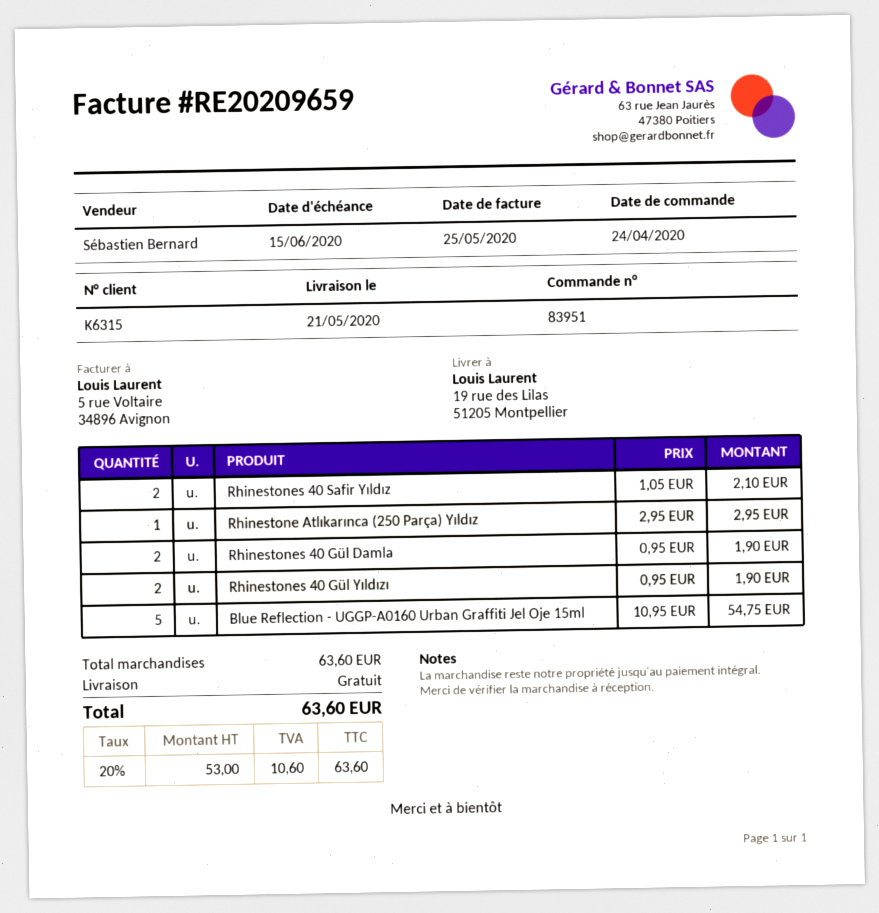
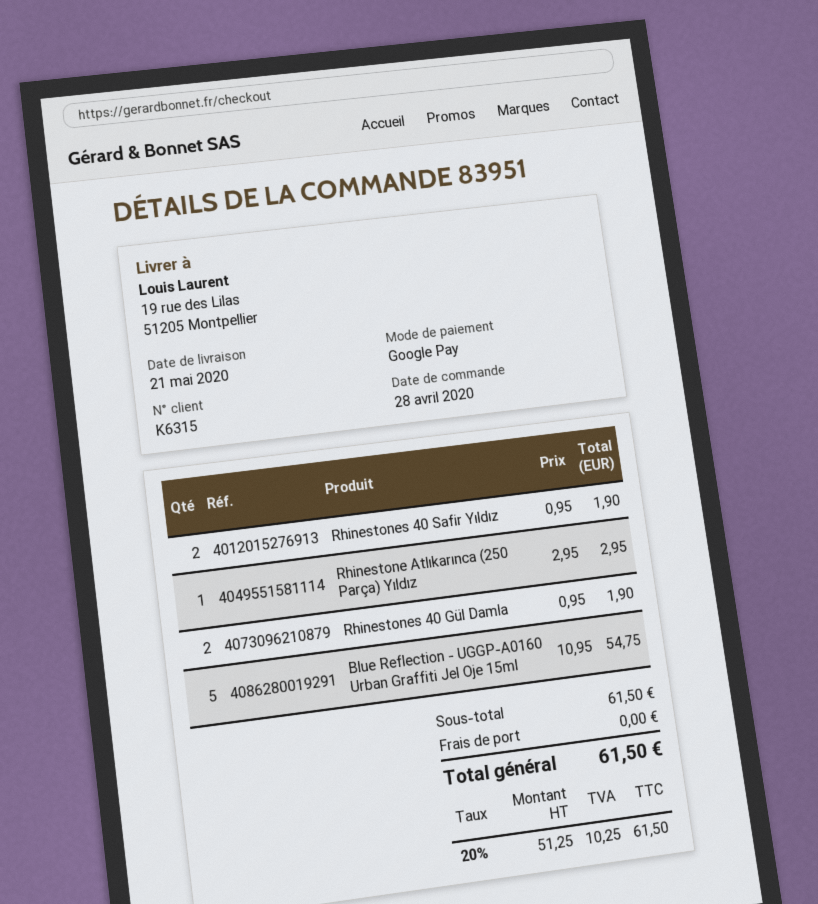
order date: 2020-04-24 -> 2020-04-28
Rhinestones 40 Safir Yıldız: 2 x 1.05 = 2.10 -> 2 x 0.95 = 1.90
Rhinestones 40 Gül Yıldızı: 2 x 0.95 = 1.90 -> none
subtotal: 63.60 -> 61.50
net: 53.00 -> 51.25
tax: 20% = 10.60 -> 20% = 10.25
total: 63.60 -> 61.50

